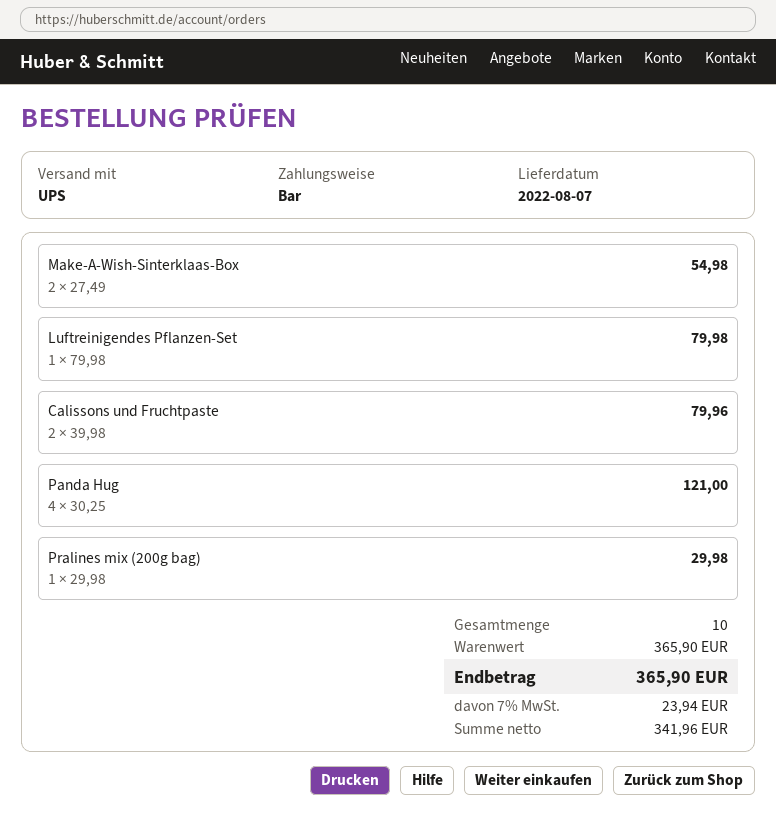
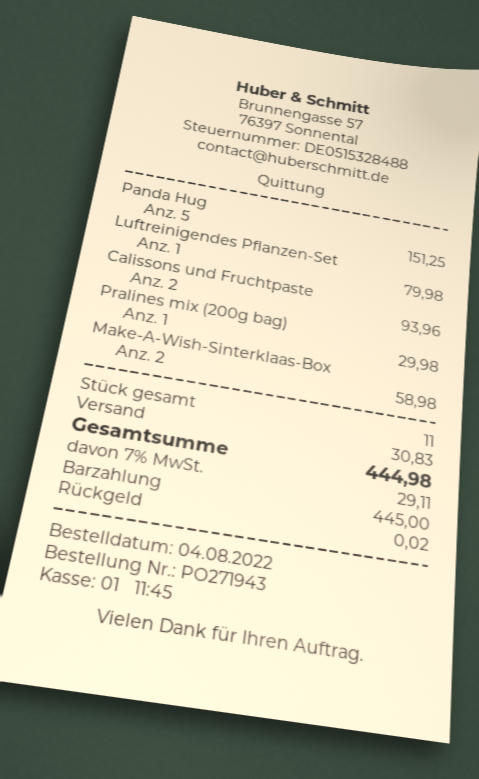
Make-A-Wish-Sinterklaas-Box: 2 for 54.98 -> 2 for 58.98
Calissons und Fruchtpaste: 2 for 79.96 -> 2 for 93.96
Panda Hug: 4 for 121.00 -> 5 for 151.25
total quantity: 10 -> 11
shipping: none -> 30.83
tax: 7% = 23.94 -> 7% = 29.11
total: 365.90 -> 444.98

